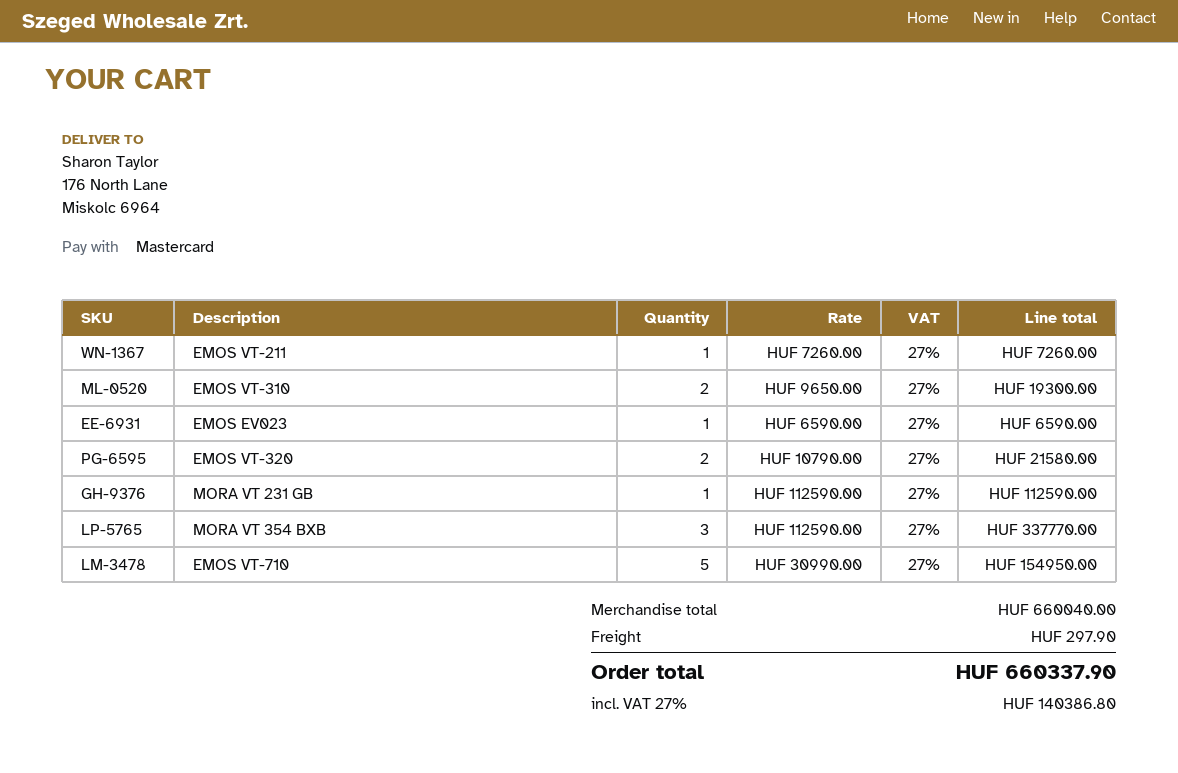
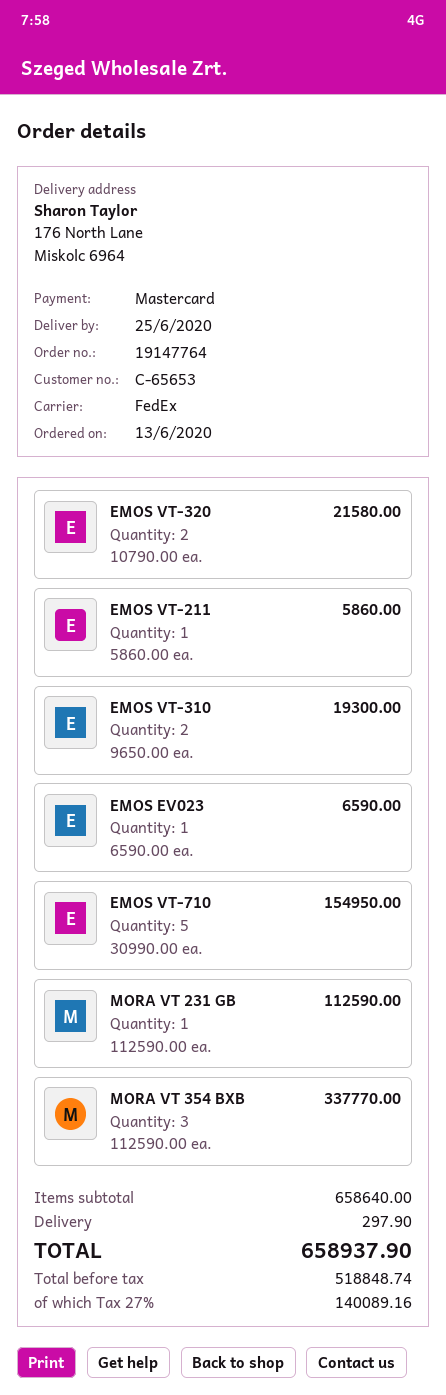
EMOS VT-211: 1 x 7260.00 = 7260.00 -> 1 x 5860.00 = 5860.00
subtotal: 660040.00 -> 658640.00
tax: 27% = 140386.80 -> 27% = 140089.16
total: 660337.90 -> 658937.90

